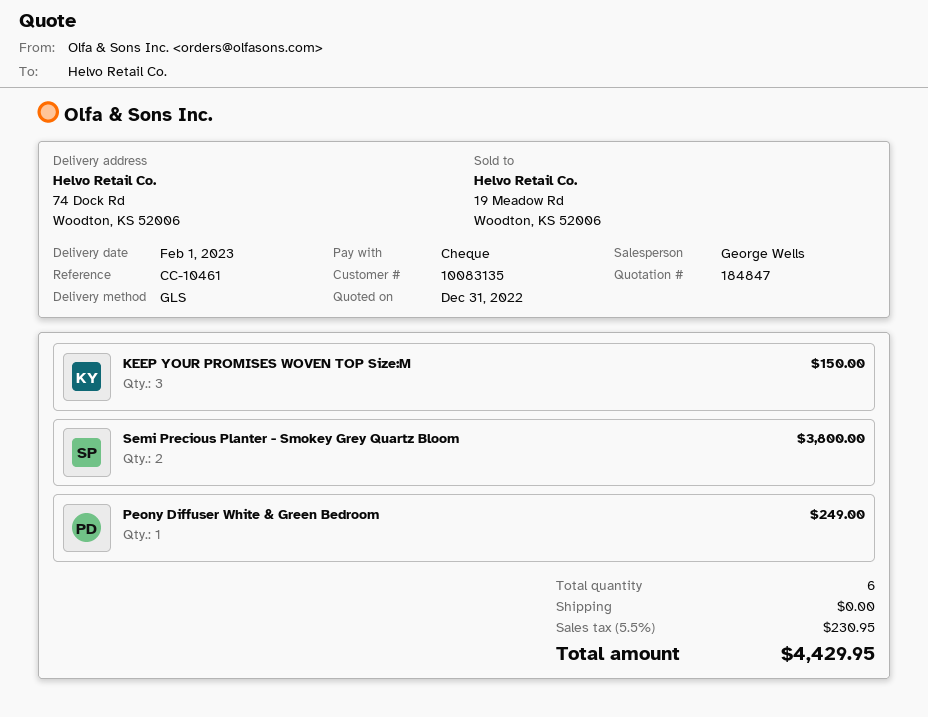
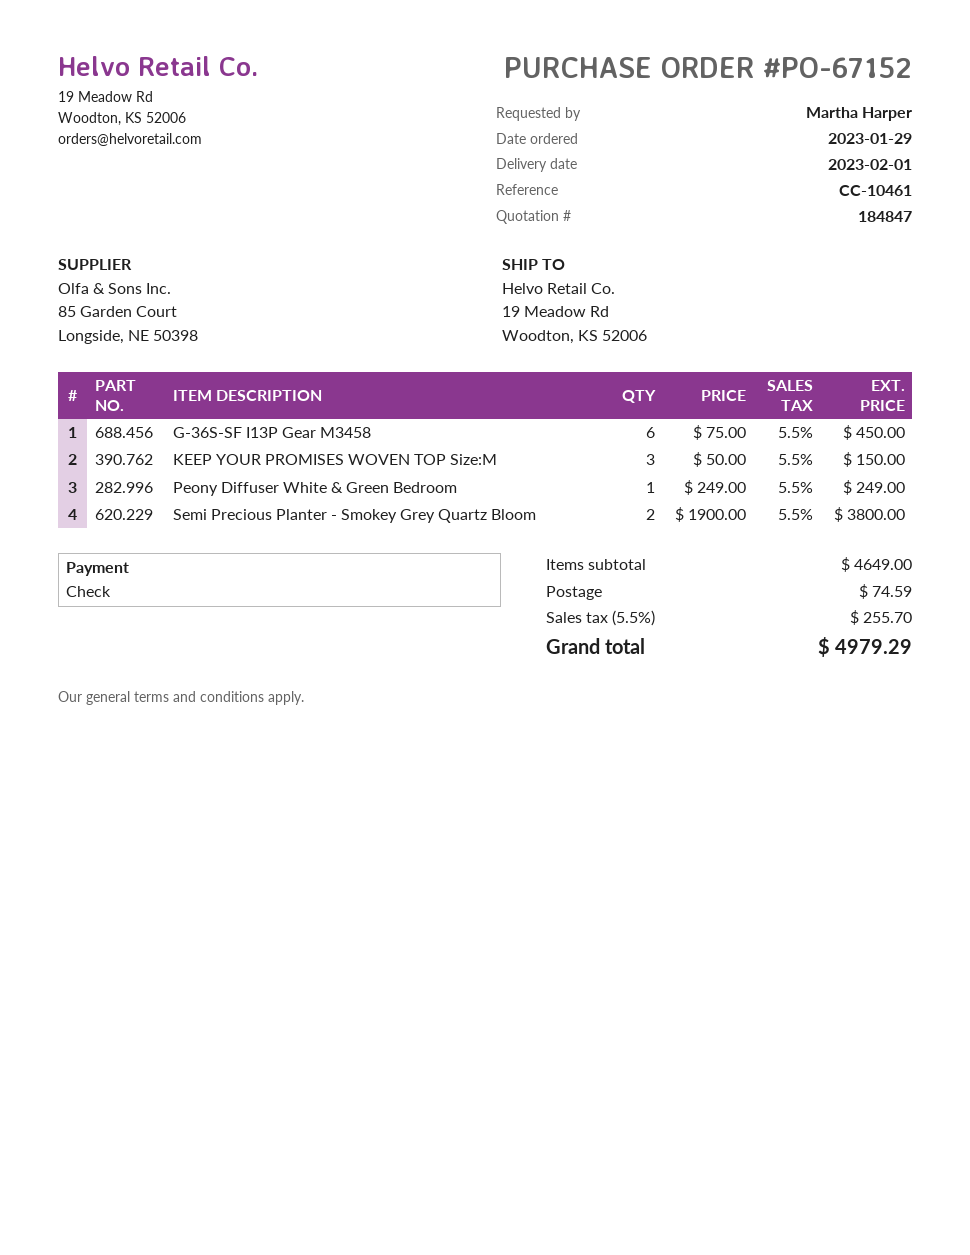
ship to: 74 Dock Rd, Woodton, KS 52006 -> 19 Meadow Rd, Woodton, KS 52006
G-36S-SF I13P Gear M3458: none -> 6 for 450.00
shipping: 0.00 -> 74.59
tax: 5.5% = 230.95 -> 5.5% = 255.70
total: 4429.95 -> 4979.29

